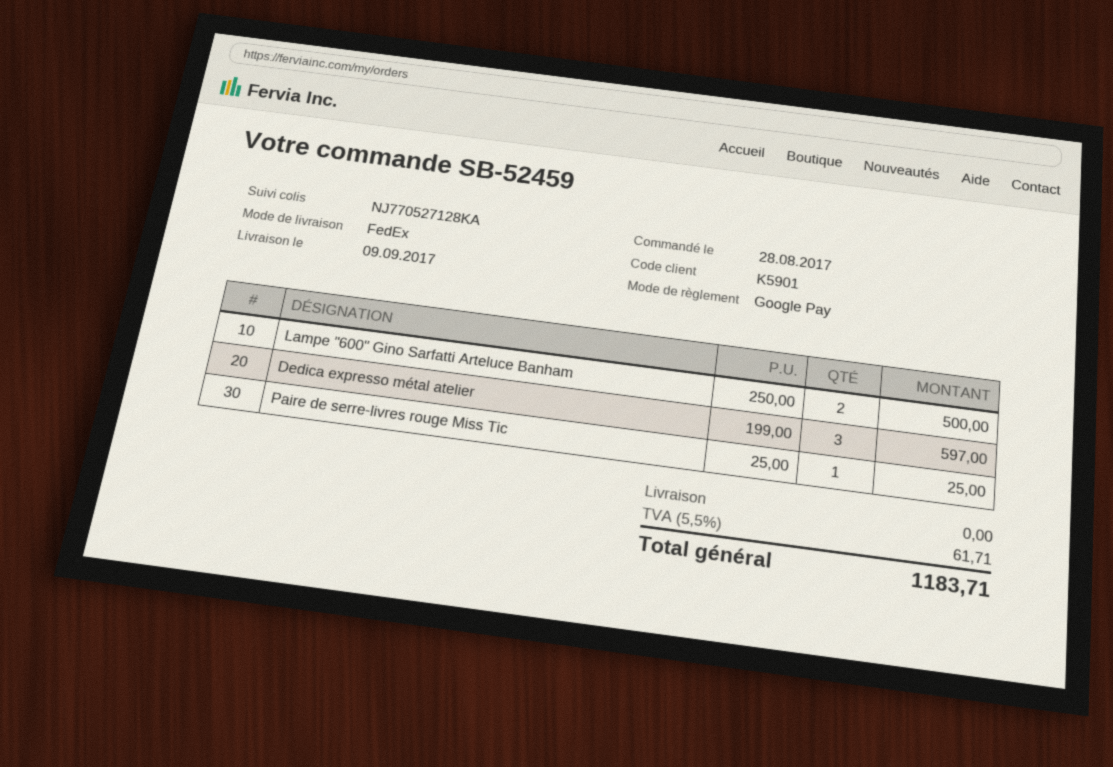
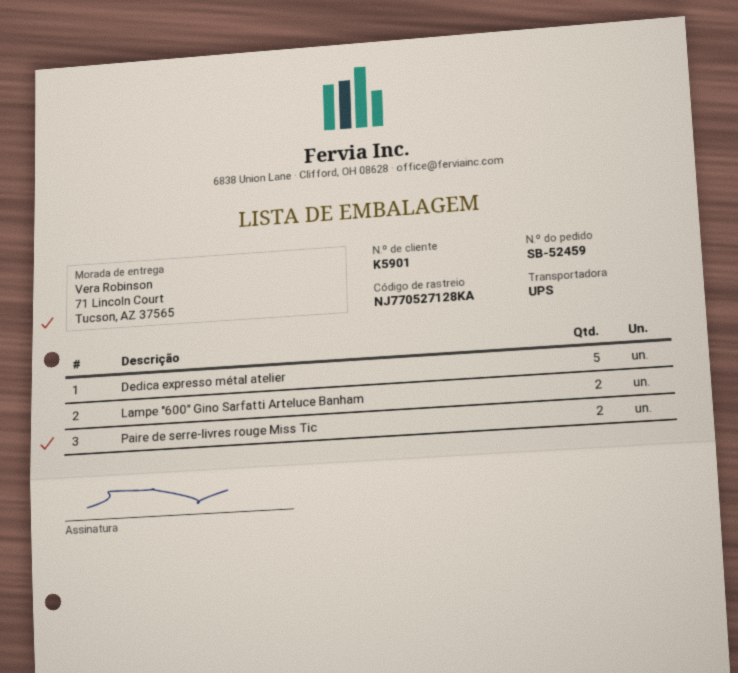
shipping method: FedEx -> UPS
Dedica expresso métal atelier: 3 -> 5
Paire de serre-livres rouge Miss Tic: 1 -> 2

